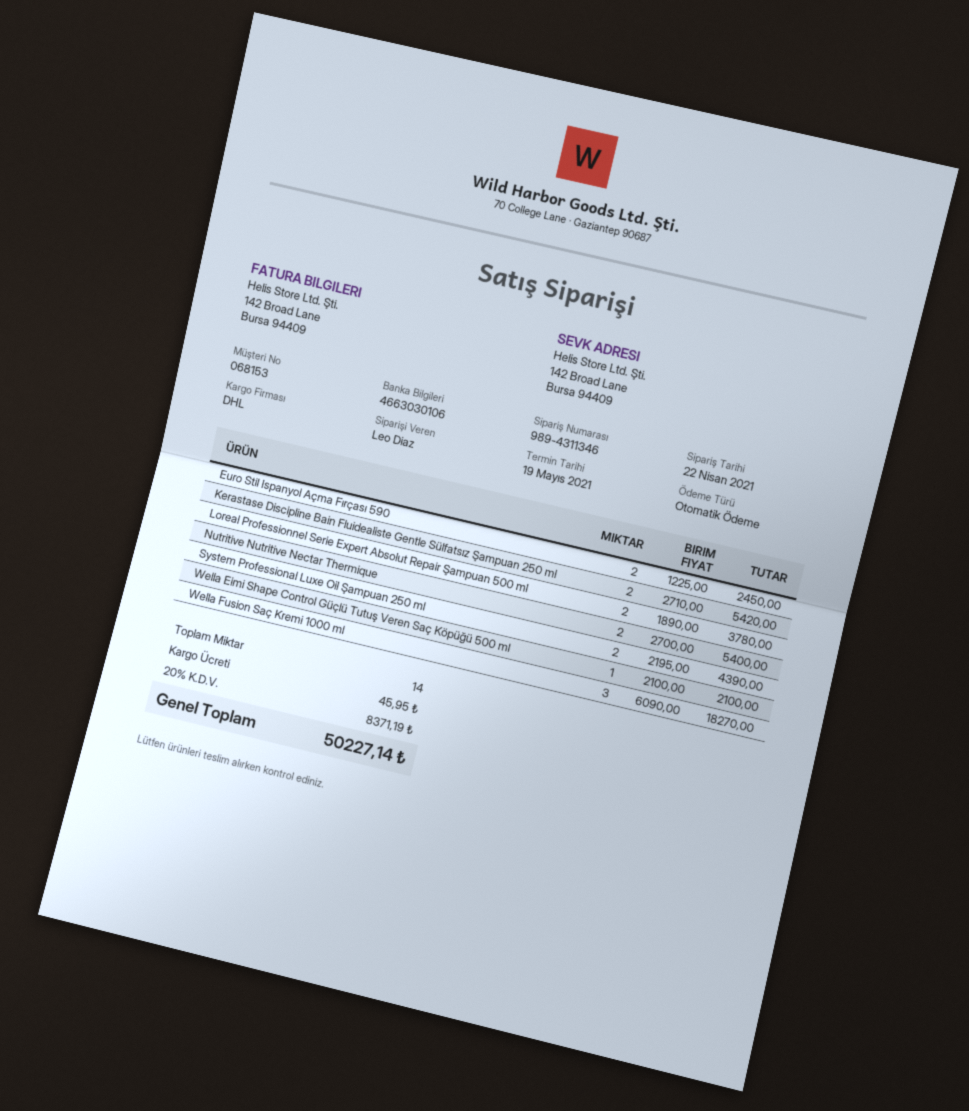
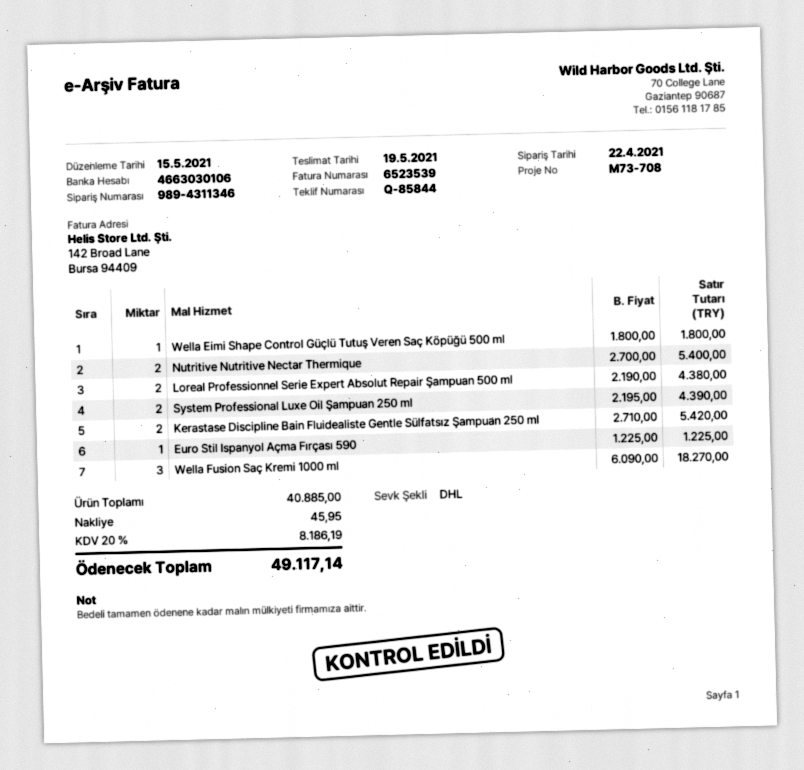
Euro Stil Ispanyol Açma Fırçası 590: 2 x 1225.00 = 2450.00 -> 1 x 1225.00 = 1225.00
Loreal Professionnel Serie Expert Absolut Repair Şampuan 500 ml: 2 x 1890.00 = 3780.00 -> 2 x 2190.00 = 4380.00
Wella Eimi Shape Control Güçlü Tutuş Veren Saç Köpüğü 500 ml: 1 x 2100.00 = 2100.00 -> 1 x 1800.00 = 1800.00
tax: 20% = 8371.19 -> 20% = 8186.19
total: 50227.14 -> 49117.14

